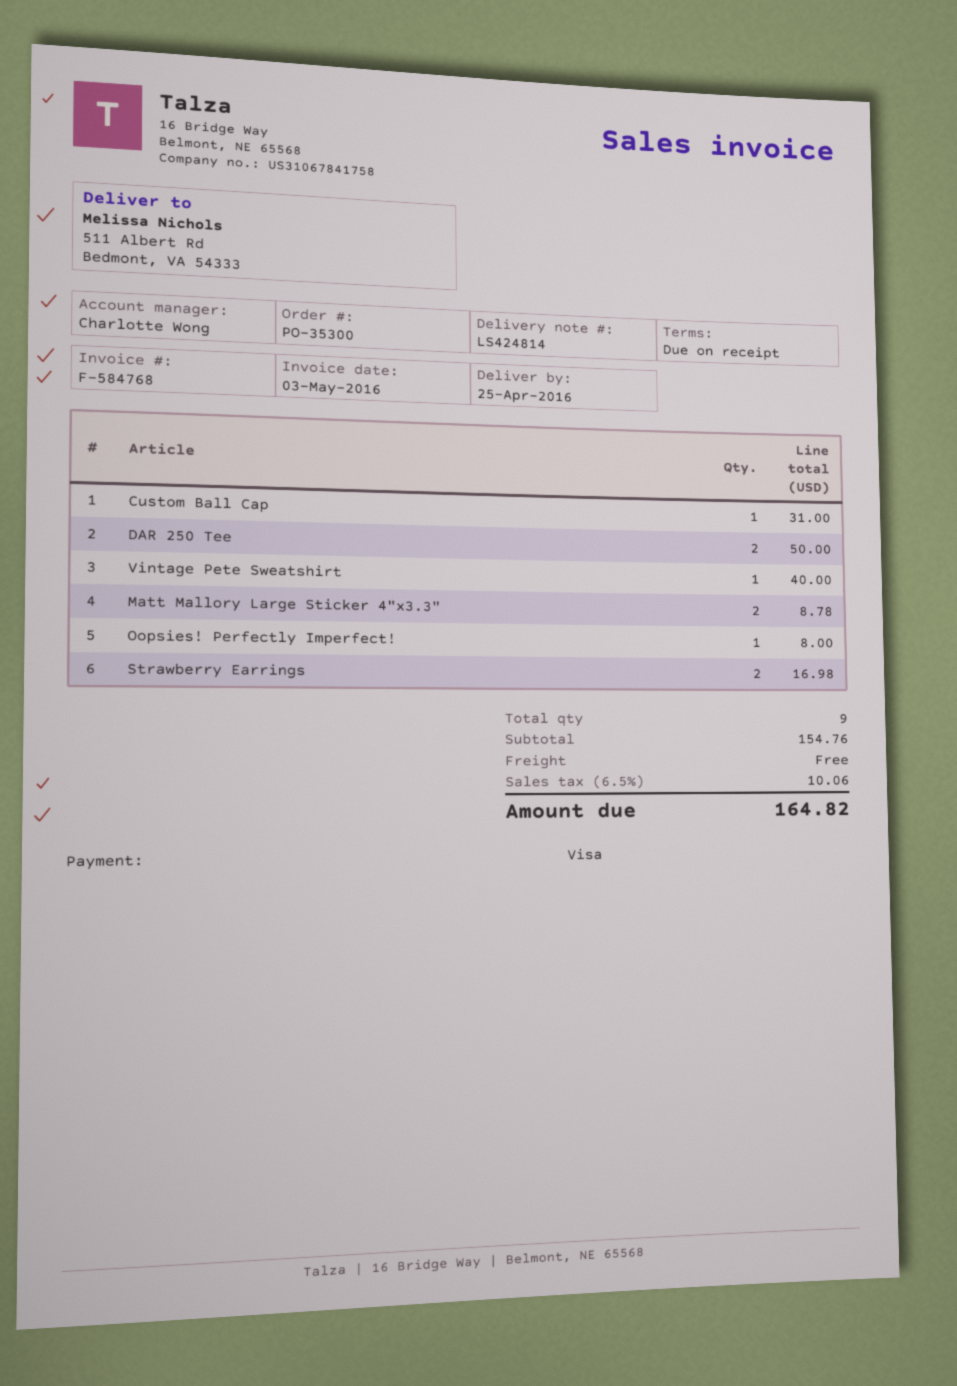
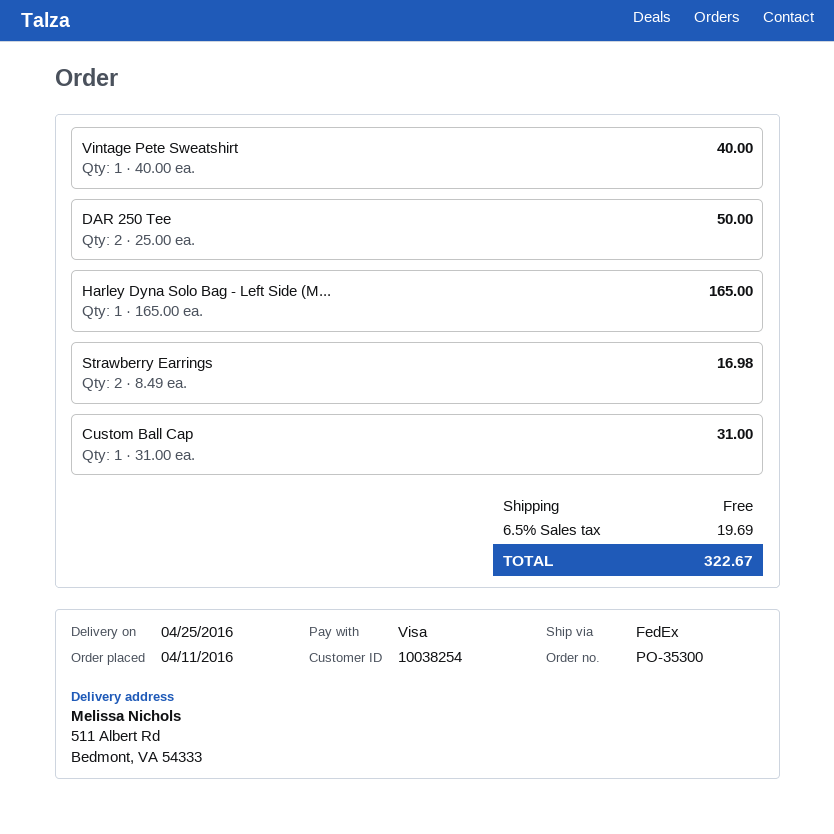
Matt Mallory Large Sticker 4"x3.3": 2 for 8.78 -> none
Oopsies! Perfectly Imperfect!: 1 for 8.00 -> none
Harley Dyna Solo Bag - Left Side (M...: none -> 1 for 165.00
tax: 6.5% = 10.06 -> 6.5% = 19.69
total: 164.82 -> 322.67

